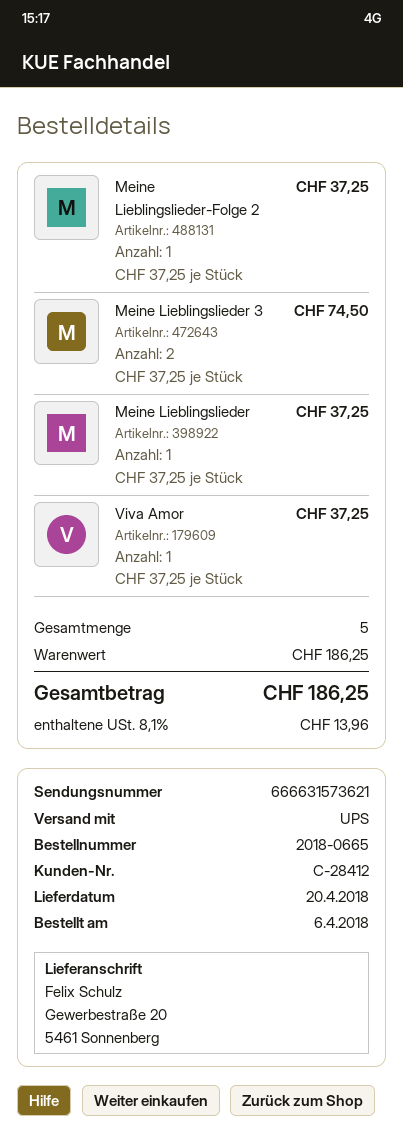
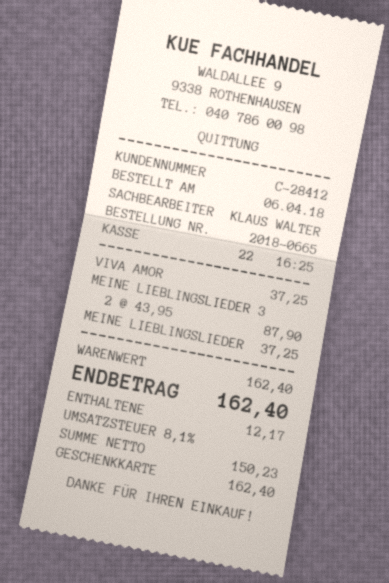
Meine Lieblingslieder-Folge 2: 1 x 37.25 = 37.25 -> none
Meine Lieblingslieder 3: 2 x 37.25 = 74.50 -> 2 x 43.95 = 87.90
subtotal: 186.25 -> 162.40
tax: 8.1% = 13.96 -> 8.1% = 12.17
total: 186.25 -> 162.40

